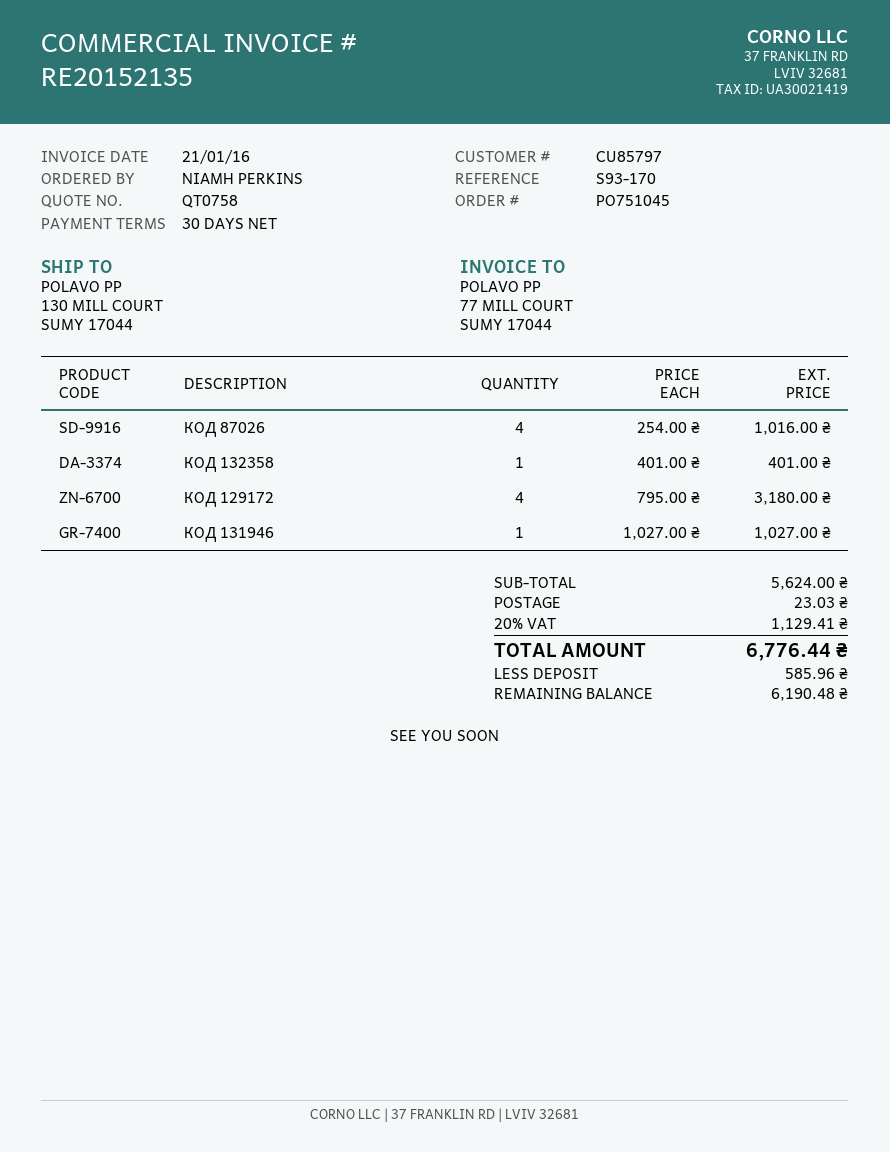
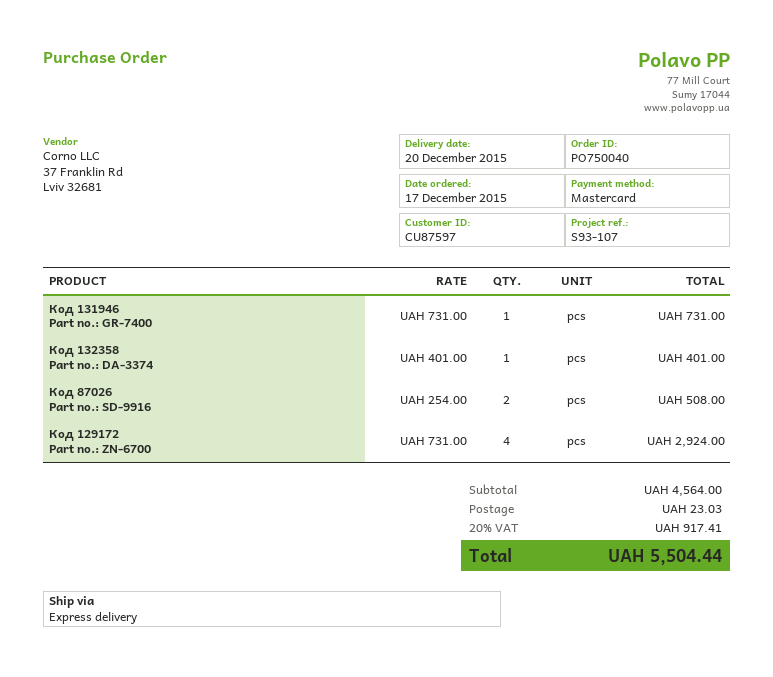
order number: PO751045 -> PO750040
customer number: CU85797 -> CU87597
reference: S93-170 -> S93-107
КОД 87026: 4 x 254.00 = 1016.00 -> 2 x 254.00 = 508.00
КОД 129172: 4 x 795.00 = 3180.00 -> 4 x 731.00 = 2924.00
КОД 131946: 1 x 1027.00 = 1027.00 -> 1 x 731.00 = 731.00
subtotal: 5624.00 -> 4564.00
tax: 20% = 1129.41 -> 20% = 917.41
total: 6776.44 -> 5504.44

